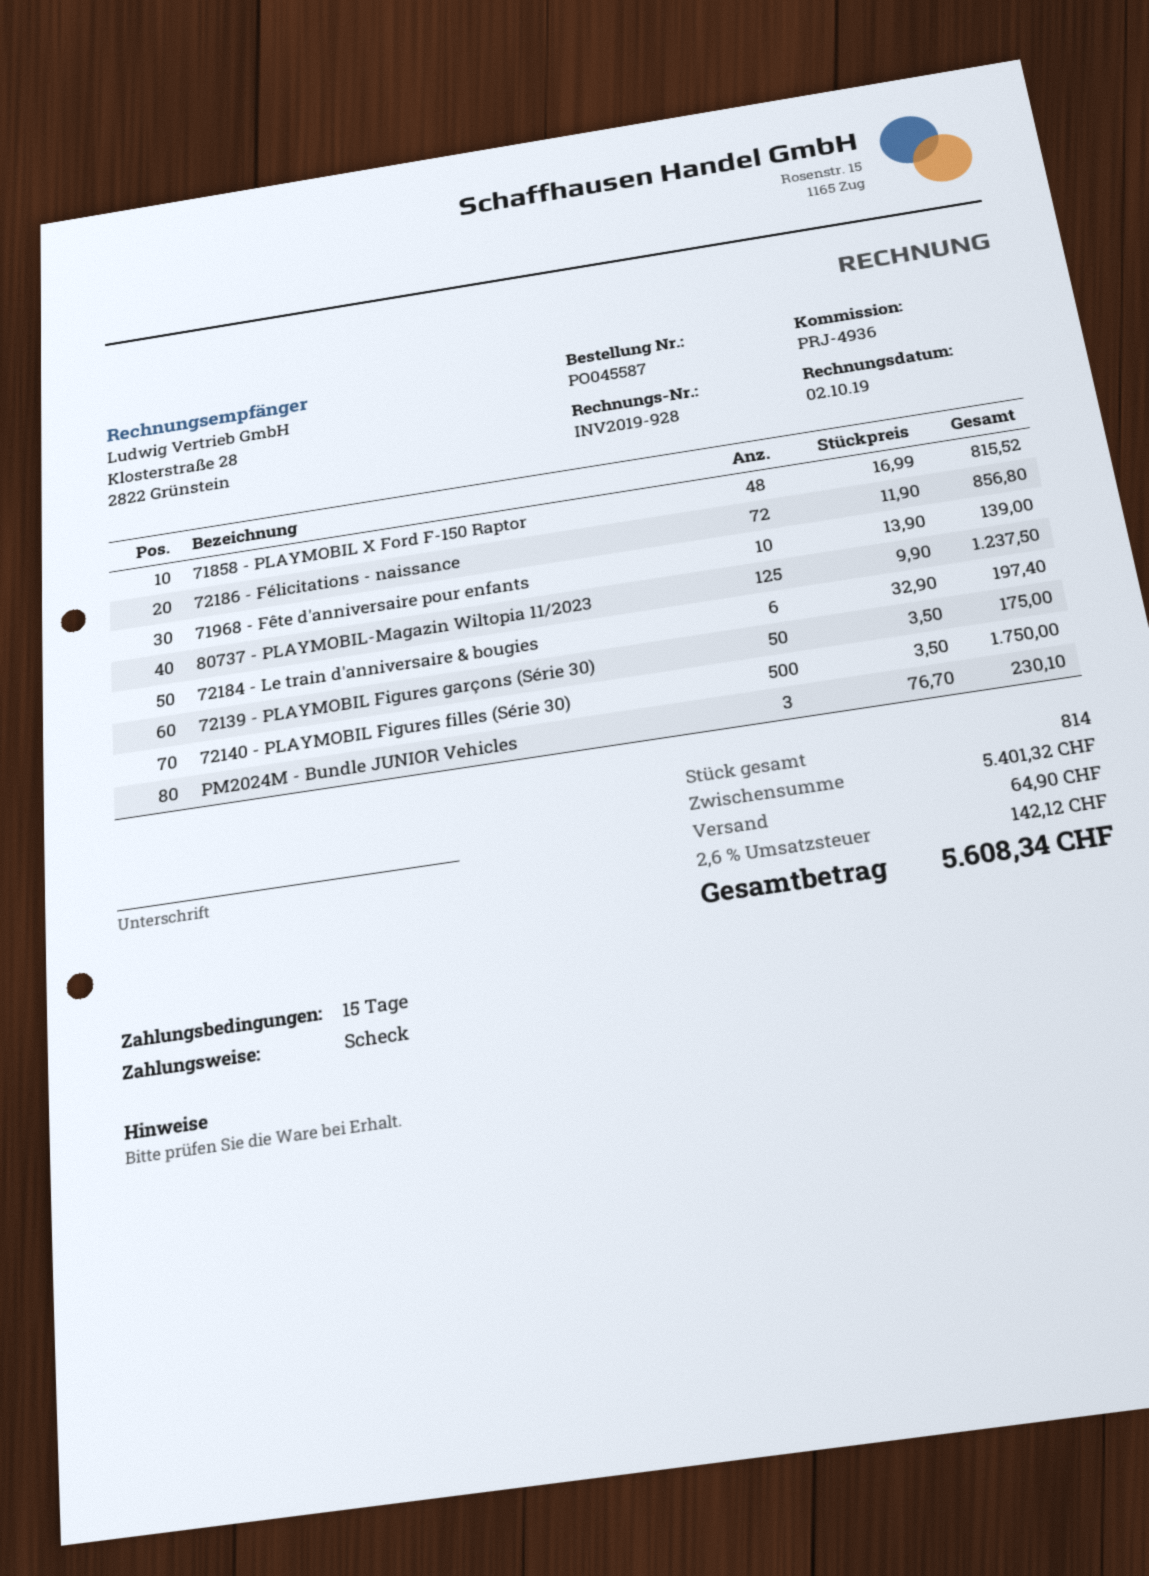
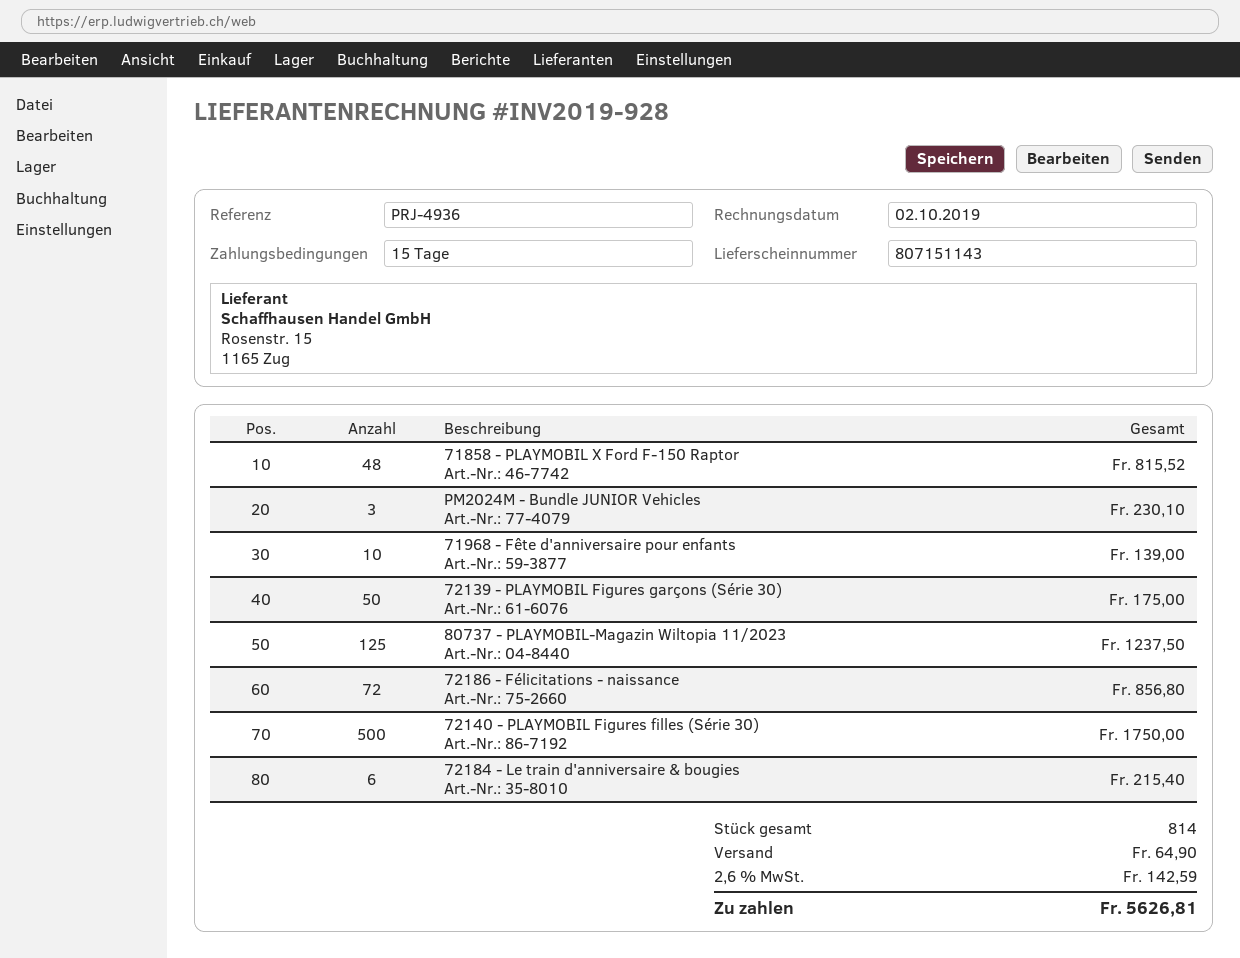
72184 - Le train d'anniversaire & bougies: 6 for 197.40 -> 6 for 215.40
tax: 2.6% = 142.12 -> 2.6% = 142.59
total: 5608.34 -> 5626.81

